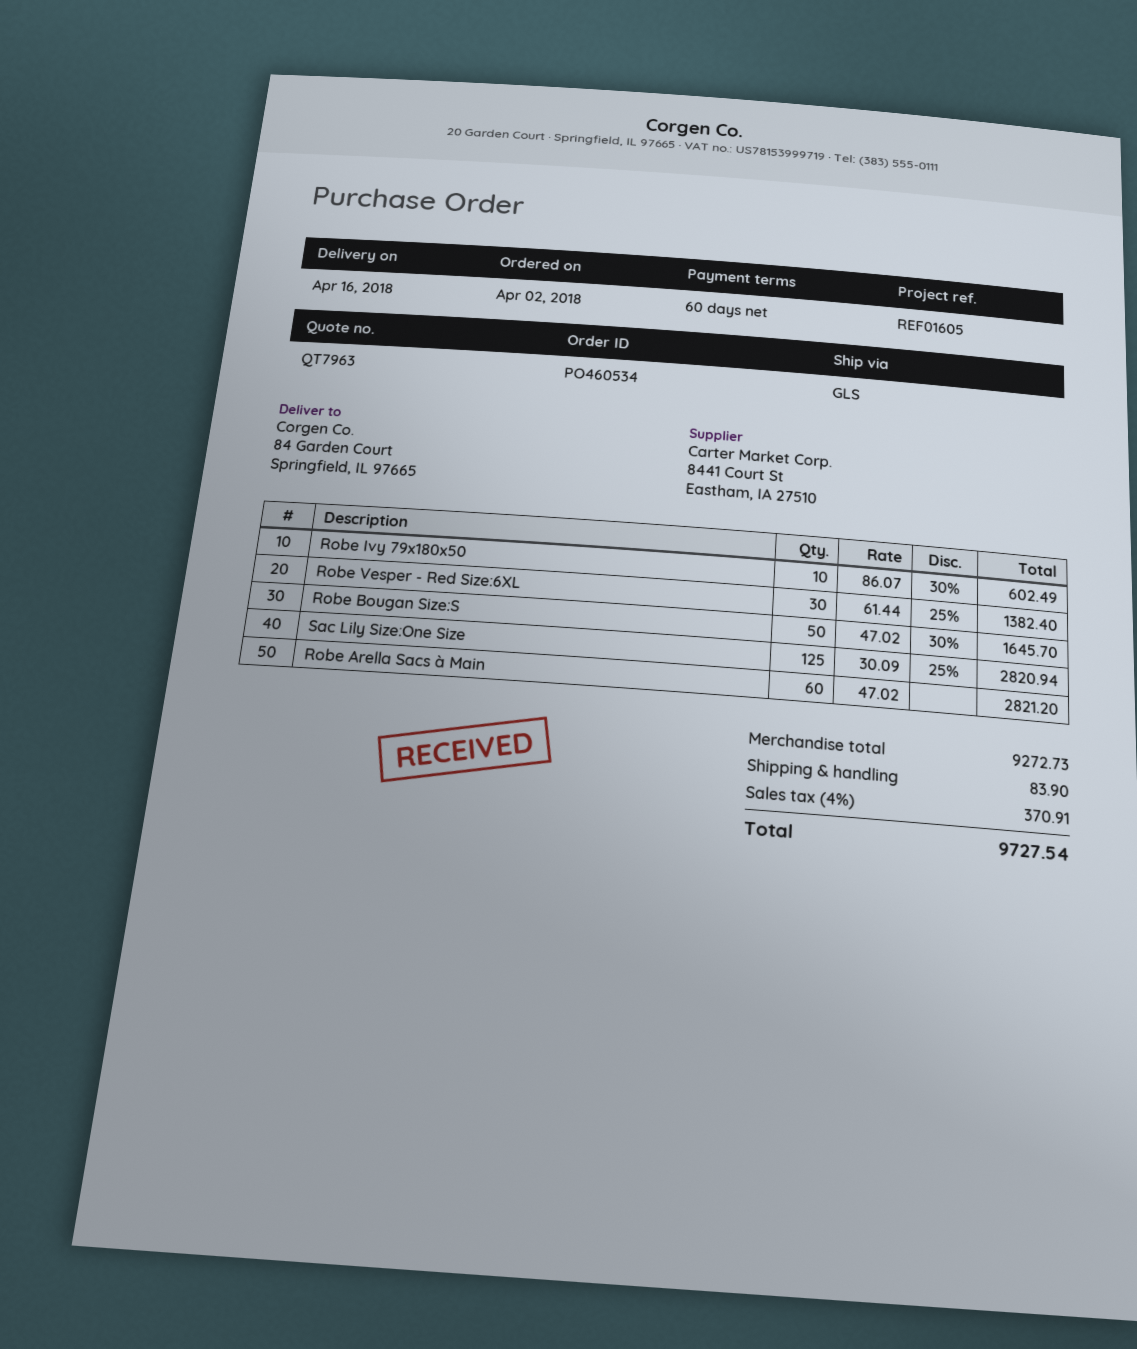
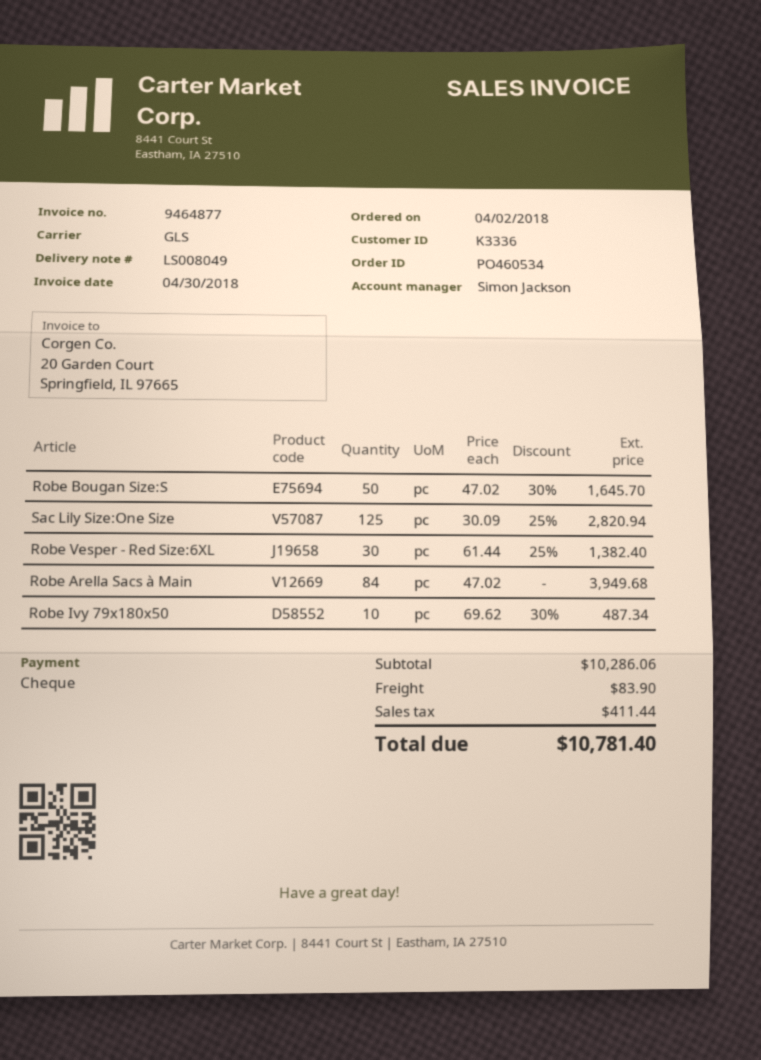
Robe Ivy 79x180x50: 10 x 86.07 - 30% = 602.49 -> 10 x 69.62 - 30% = 487.34
Robe Arella Sacs à Main: 60 x 47.02 = 2821.20 -> 84 x 47.02 = 3949.68
subtotal: 9272.73 -> 10286.06
tax: 370.91 -> 411.44
total: 9727.54 -> 10781.40

